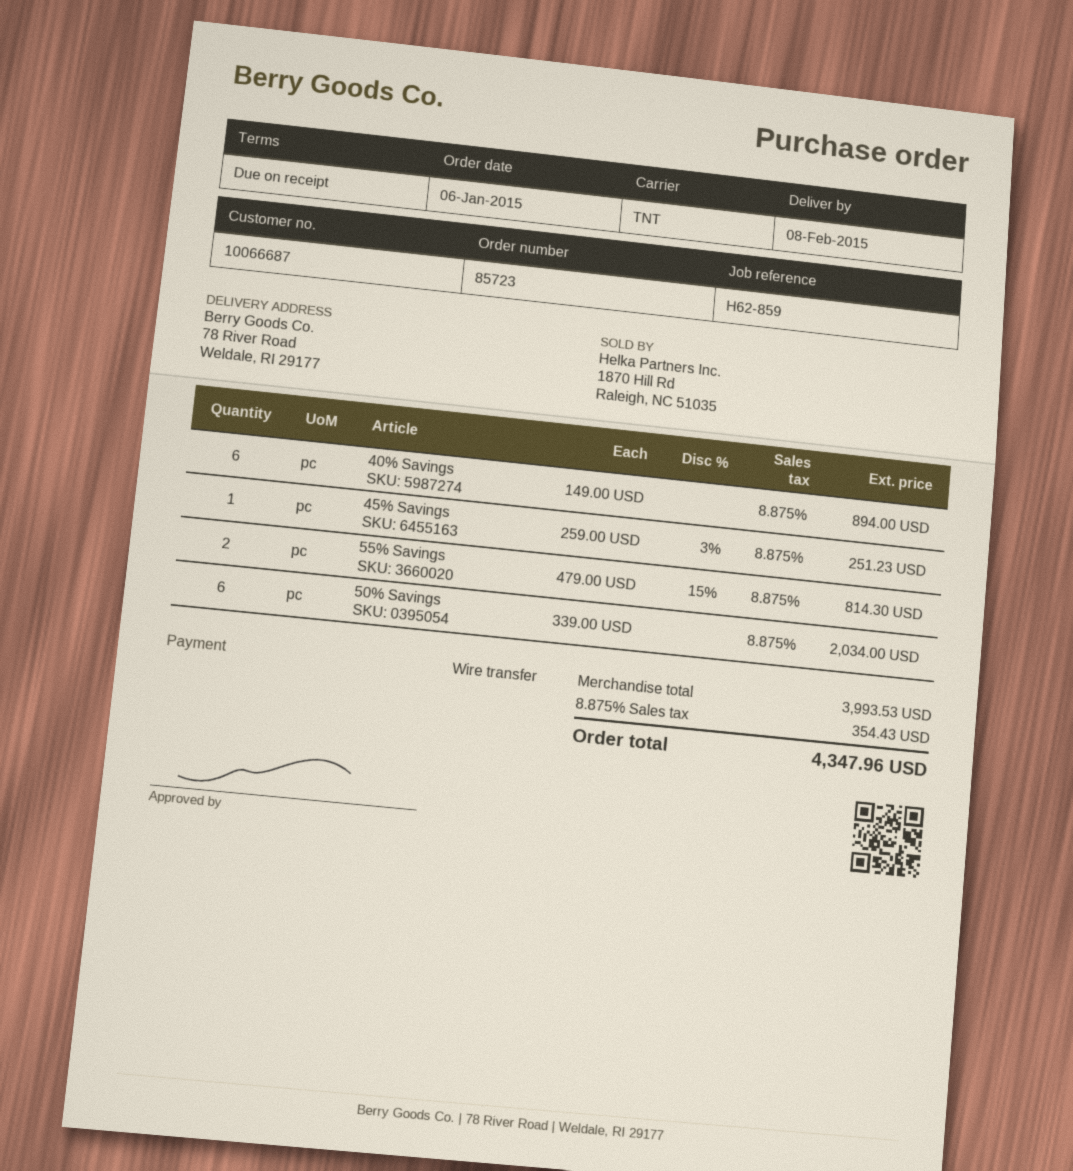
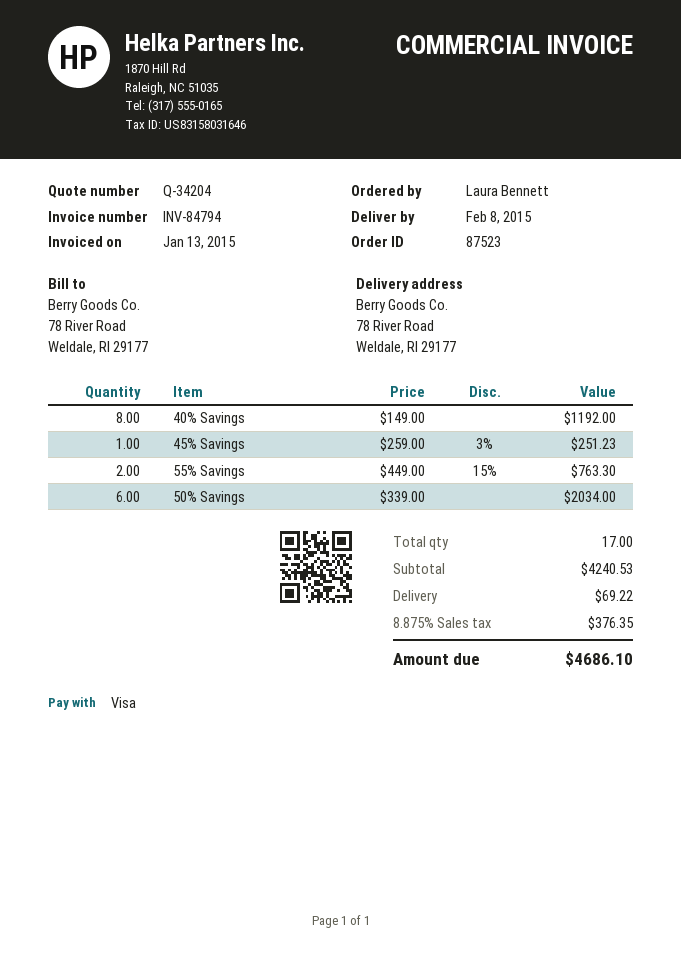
order number: 85723 -> 87523
payment method: bank transfer -> Visa
40% Savings: 6 x 149.00 = 894.00 -> 8 x 149.00 = 1192.00
55% Savings: 2 x 479.00 - 15% = 814.30 -> 2 x 449.00 - 15% = 763.30
subtotal: 3993.53 -> 4240.53
shipping: none -> 69.22
tax: 8.875% = 354.43 -> 8.875% = 376.35
total: 4347.96 -> 4686.10

